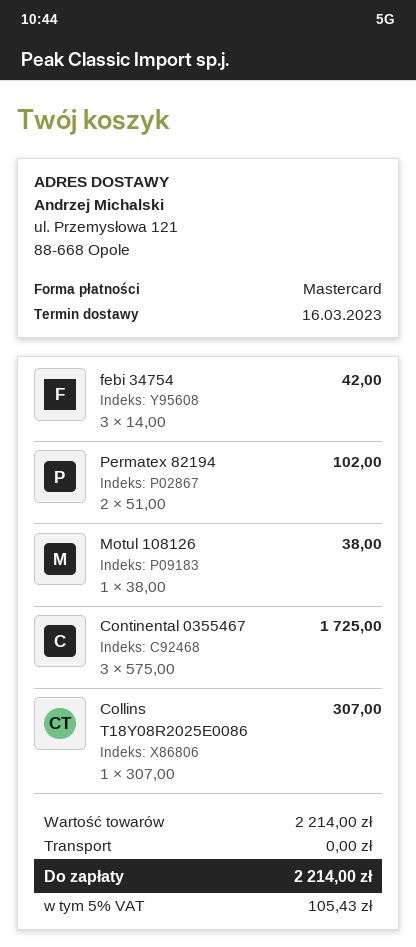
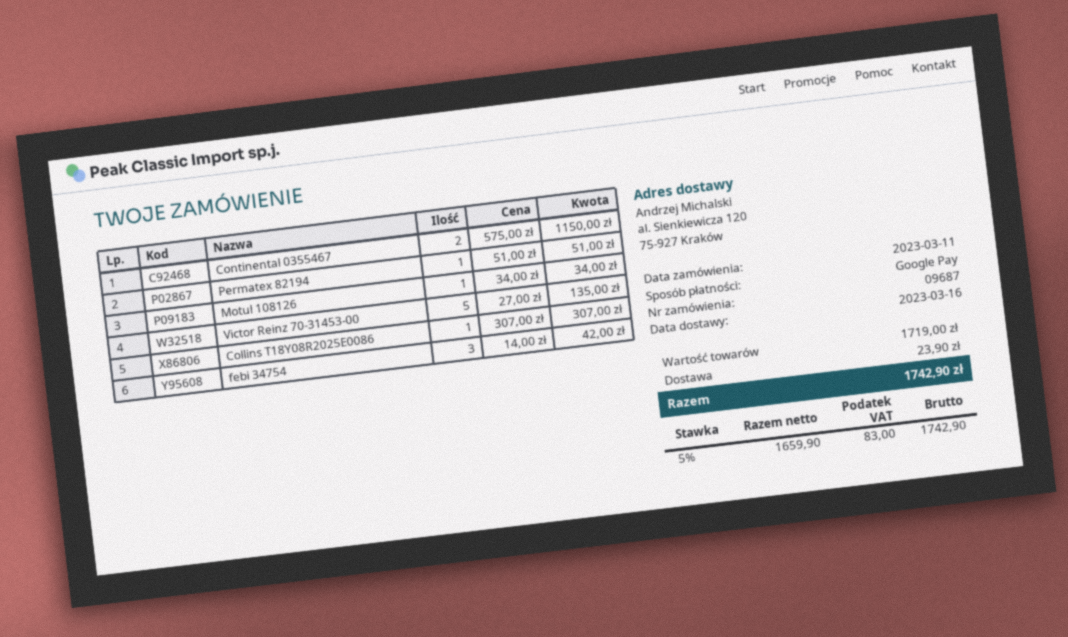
payment method: Mastercard -> Google Pay
ship to: ul. Przemysłowa 121, 88-668 Opole -> al. Sienkiewicza 120, 75-927 Kraków
Permatex 82194: 2 x 51.00 = 102.00 -> 1 x 51.00 = 51.00
Motul 108126: 1 x 38.00 = 38.00 -> 1 x 34.00 = 34.00
Continental 0355467: 3 x 575.00 = 1725.00 -> 2 x 575.00 = 1150.00
Victor Reinz 70-31453-00: none -> 5 x 27.00 = 135.00
subtotal: 2214.00 -> 1719.00
shipping: 0.00 -> 23.90
tax: 5% = 105.43 -> 5% = 83.00
total: 2214.00 -> 1742.90

